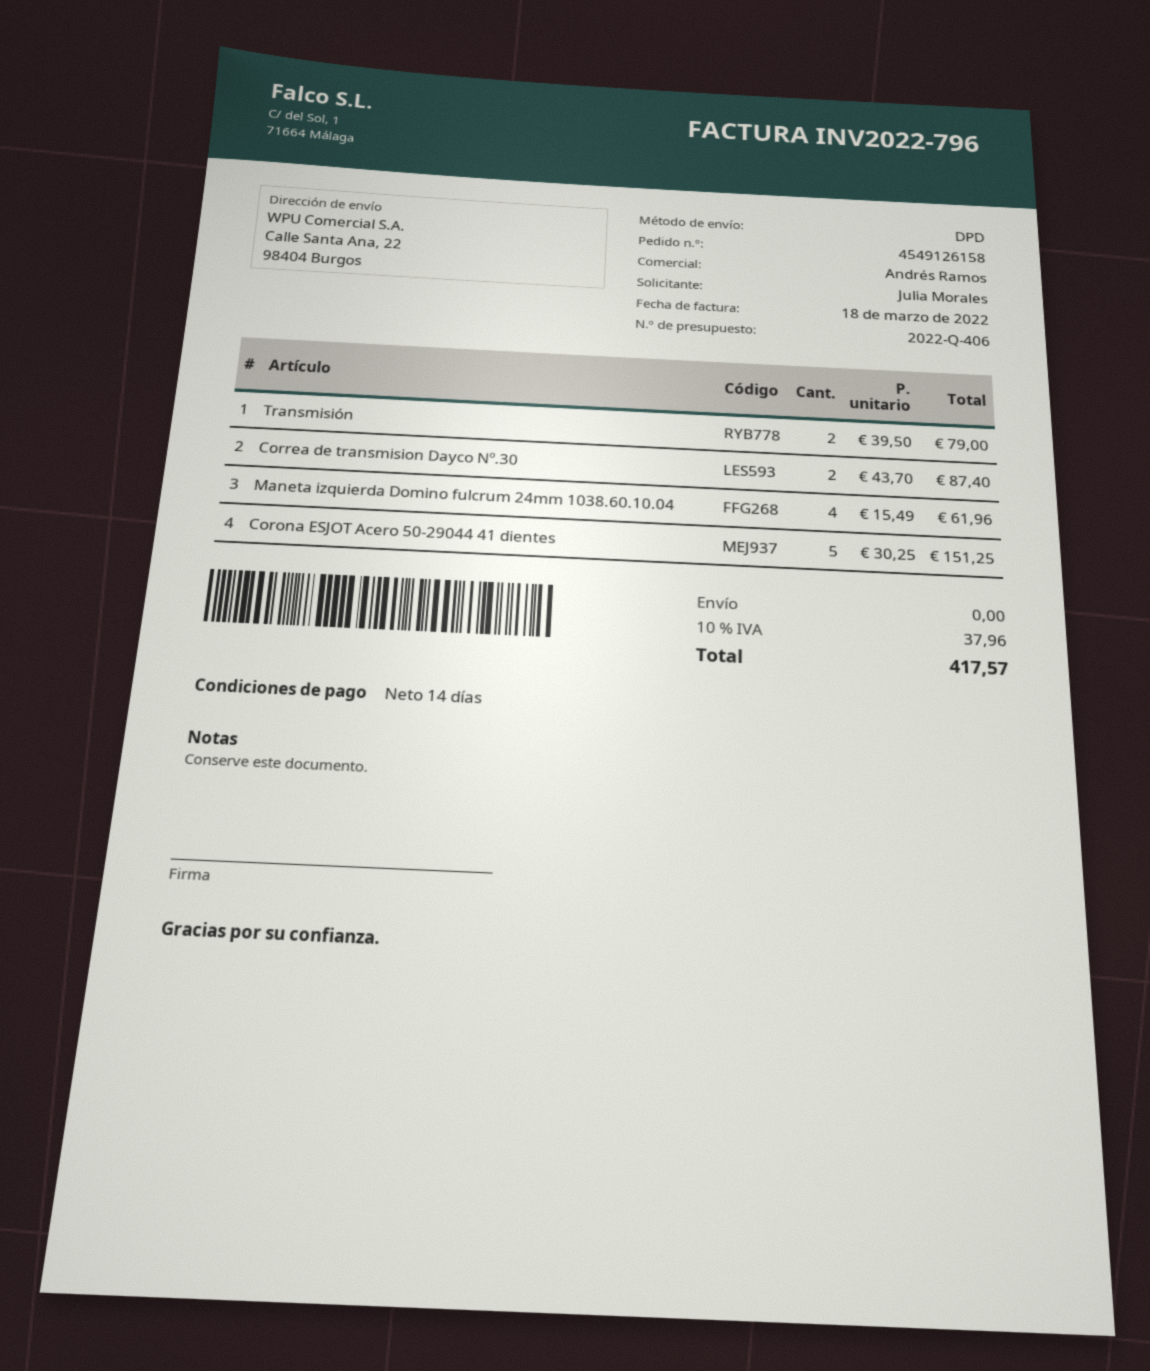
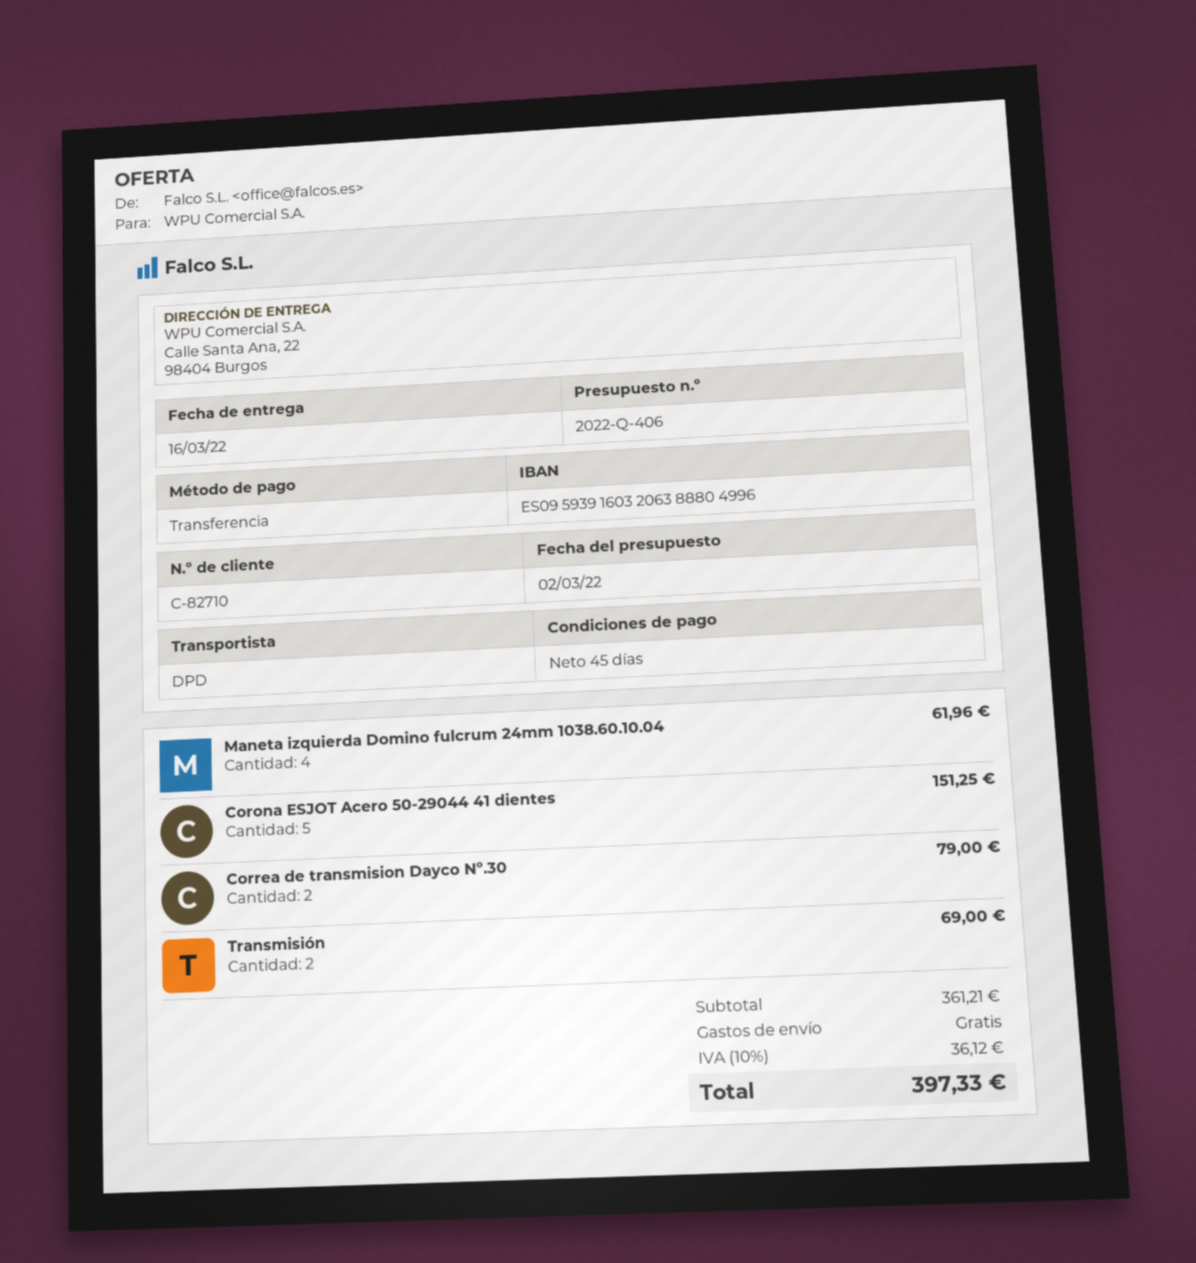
payment terms: 14 days -> 45 days
Transmisión: 2 for 79.00 -> 2 for 69.00
Correa de transmision Dayco Nº.30: 2 for 87.40 -> 2 for 79.00
tax: 10% = 37.96 -> 10% = 36.12
total: 417.57 -> 397.33

